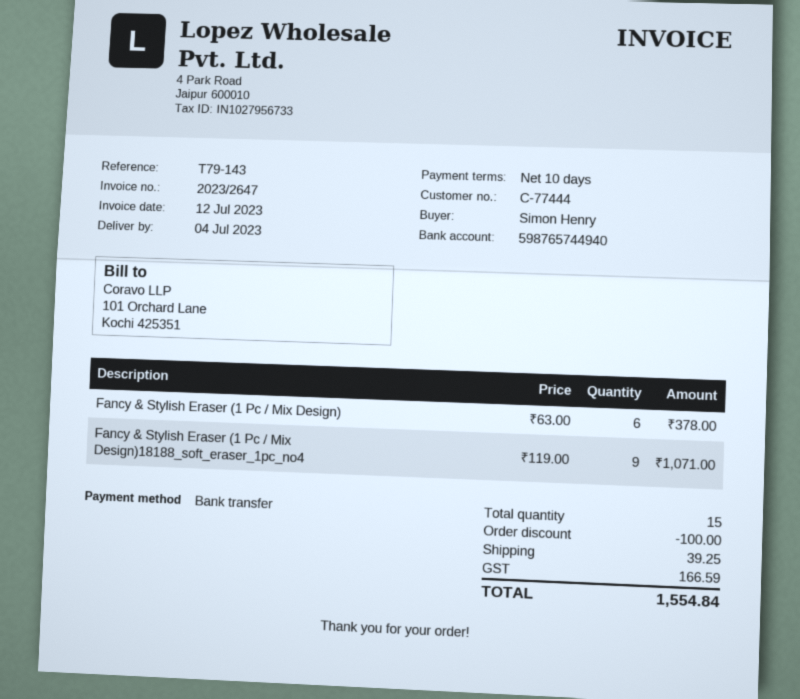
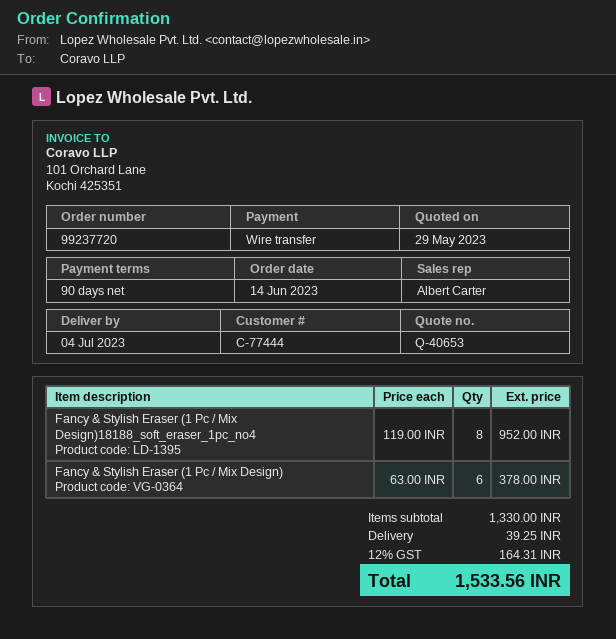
payment terms: 10 days -> 90 days
Fancy & Stylish Eraser (1 Pc / Mix Design)18188_soft_eraser_1pc_no4: 9 x 119.00 = 1071.00 -> 8 x 119.00 = 952.00
discount: 100.00 -> none
tax: 166.59 -> 164.31
total: 1554.84 -> 1533.56

